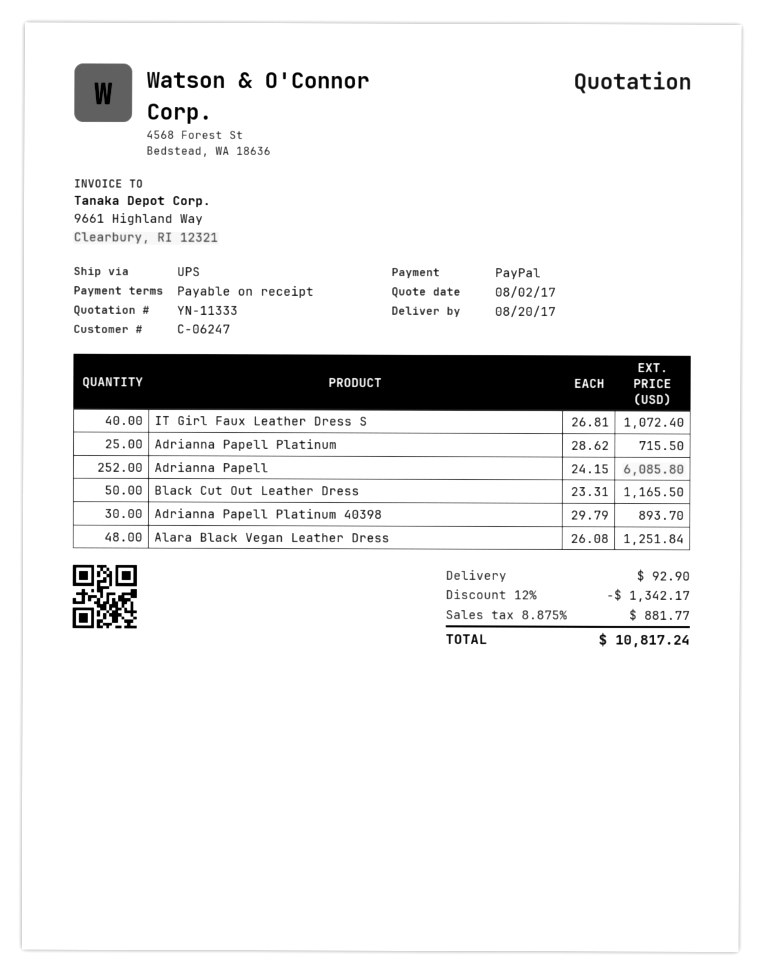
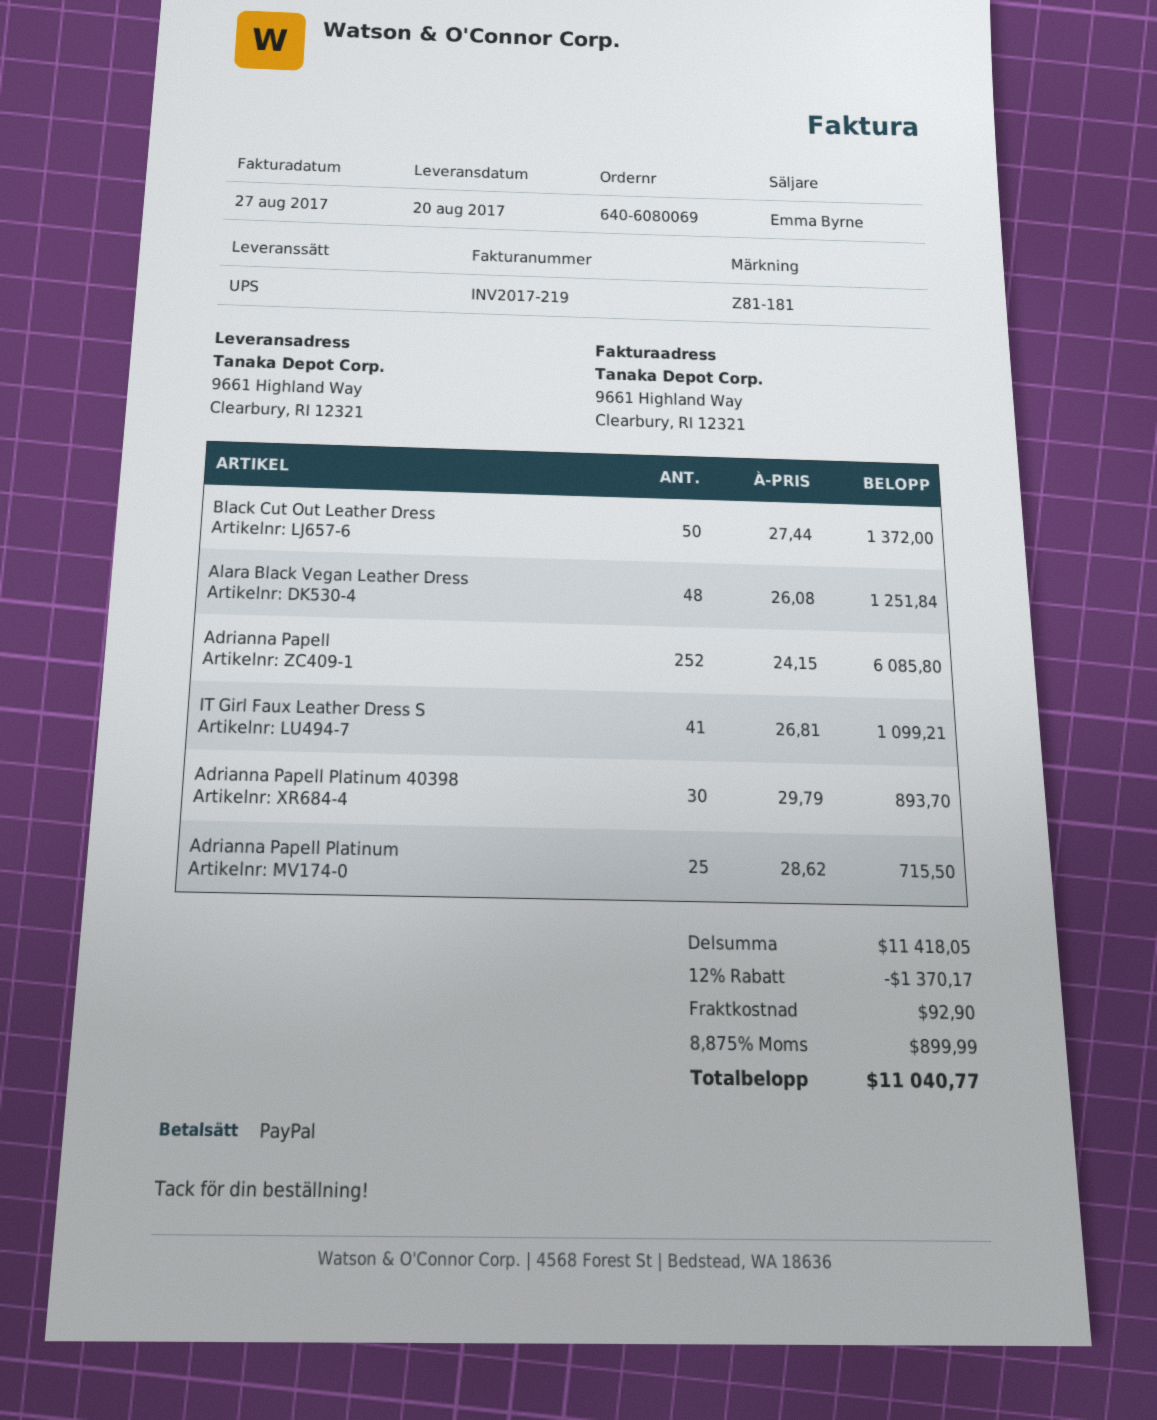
IT Girl Faux Leather Dress S: 40 x 26.81 = 1072.40 -> 41 x 26.81 = 1099.21
Black Cut Out Leather Dress: 50 x 23.31 = 1165.50 -> 50 x 27.44 = 1372.00
discount: 12% = 1342.17 -> 12% = 1370.17
tax: 8.875% = 881.77 -> 8.875% = 899.99
total: 10817.24 -> 11040.77

